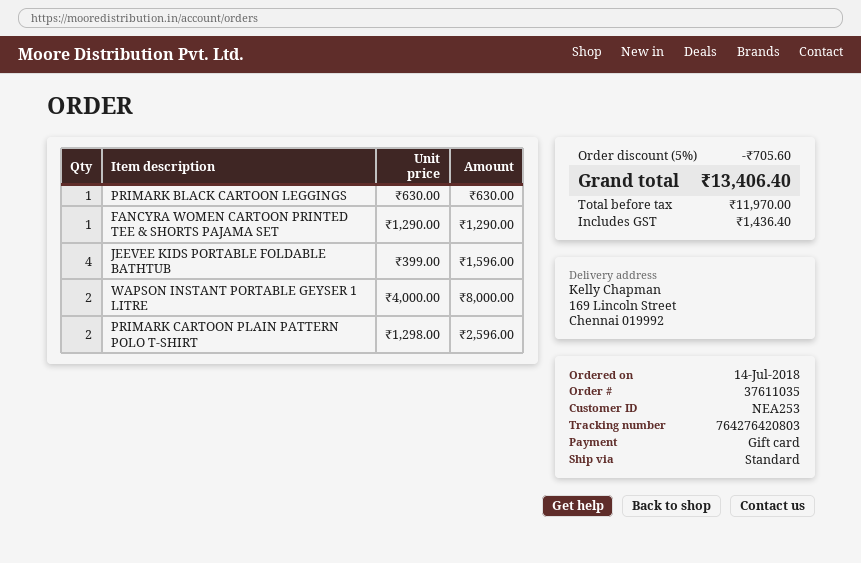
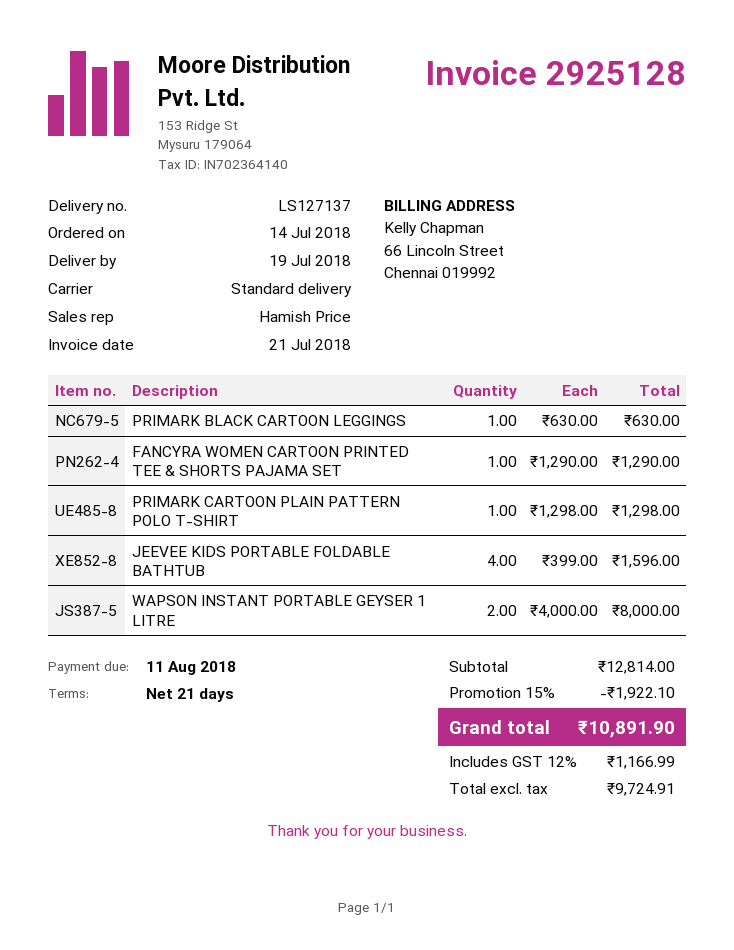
PRIMARK CARTOON PLAIN PATTERN POLO T-SHIRT: 2 x 1298.00 = 2596.00 -> 1 x 1298.00 = 1298.00
discount: 5% = 705.60 -> 15% = 1922.10
net: 11970.00 -> 9724.91
tax: 1436.40 -> 1166.99
total: 13406.40 -> 10891.90

